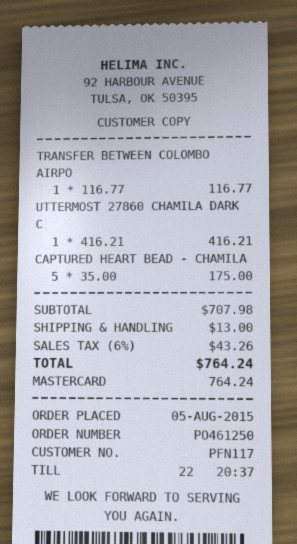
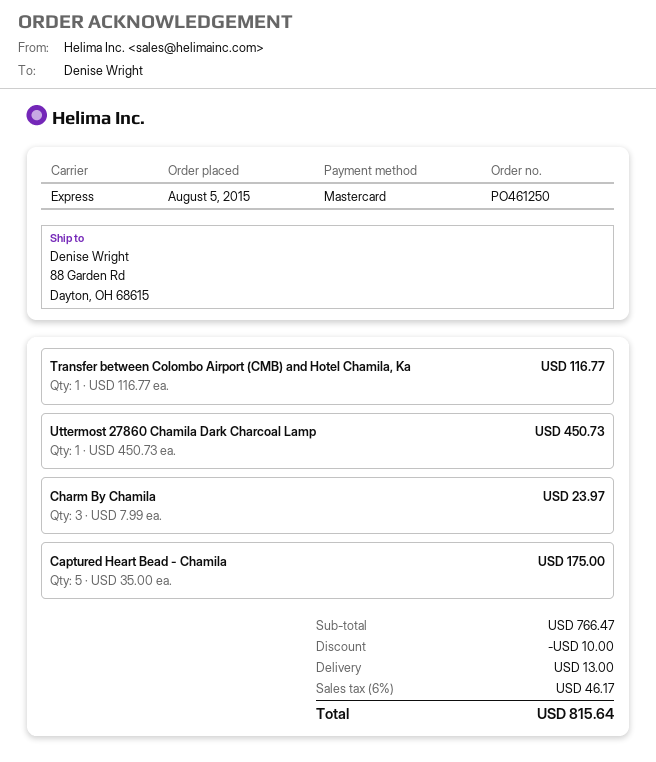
UTTERMOST 27860 CHAMILA DARK C: 1 x 416.21 = 416.21 -> 1 x 450.73 = 450.73
Charm By Chamila: none -> 3 x 7.99 = 23.97
subtotal: 707.98 -> 766.47
discount: none -> 10.00
tax: 6% = 43.26 -> 6% = 46.17
total: 764.24 -> 815.64

